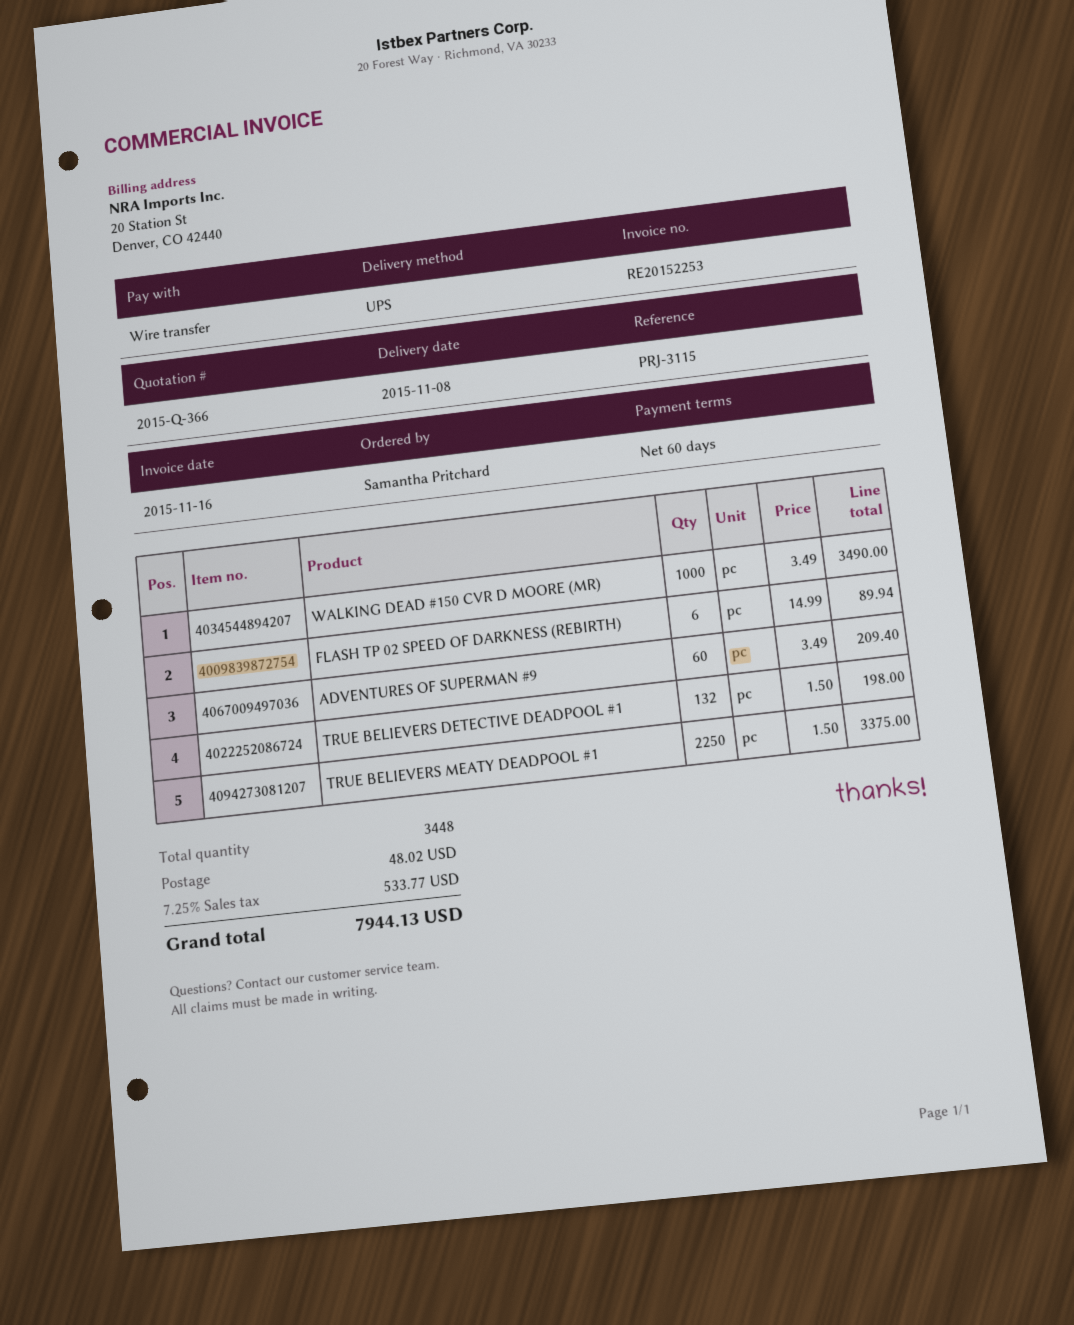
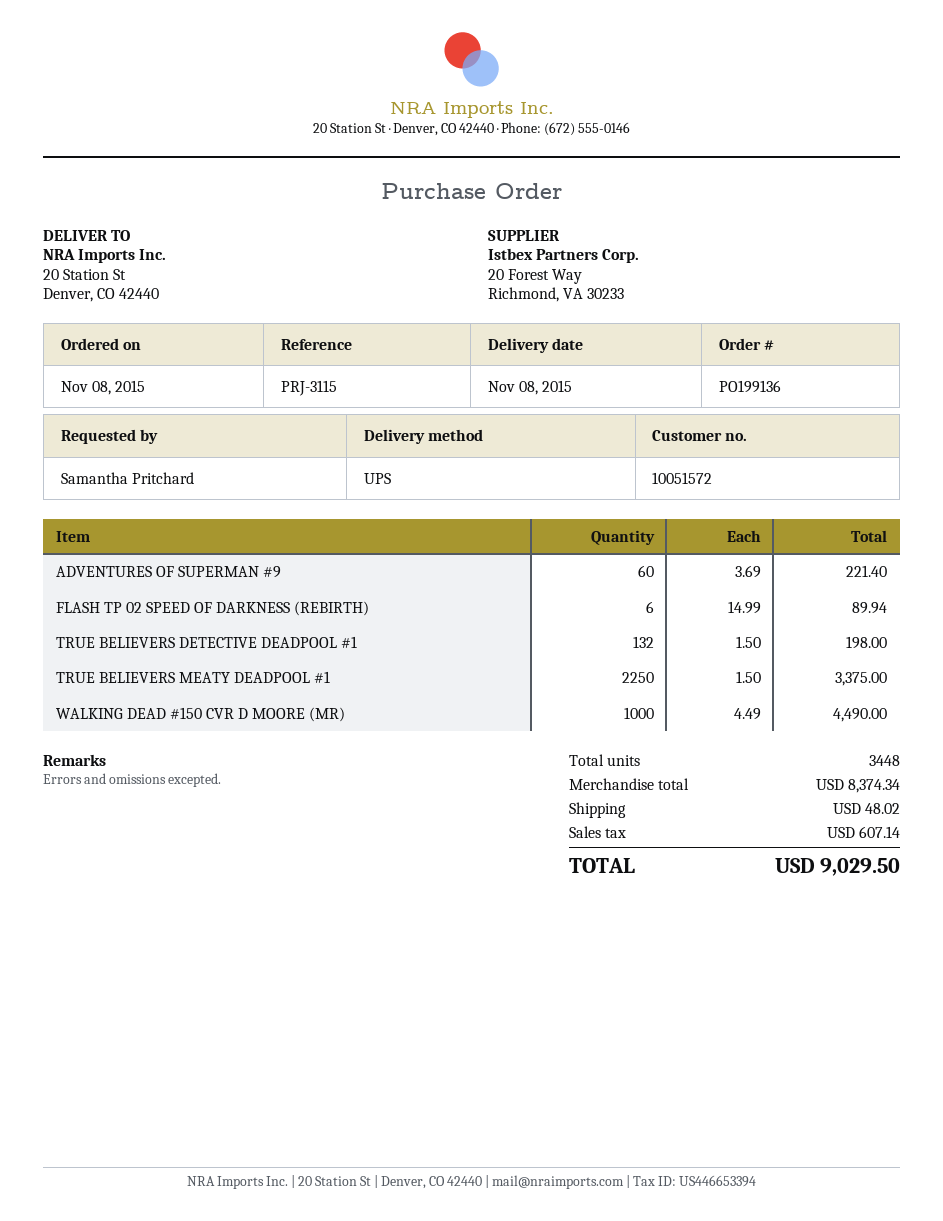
WALKING DEAD #150 CVR D MOORE (MR): 1000 x 3.49 = 3490.00 -> 1000 x 4.49 = 4490.00
ADVENTURES OF SUPERMAN #9: 60 x 3.49 = 209.40 -> 60 x 3.69 = 221.40
tax: 533.77 -> 607.14
total: 7944.13 -> 9029.50

